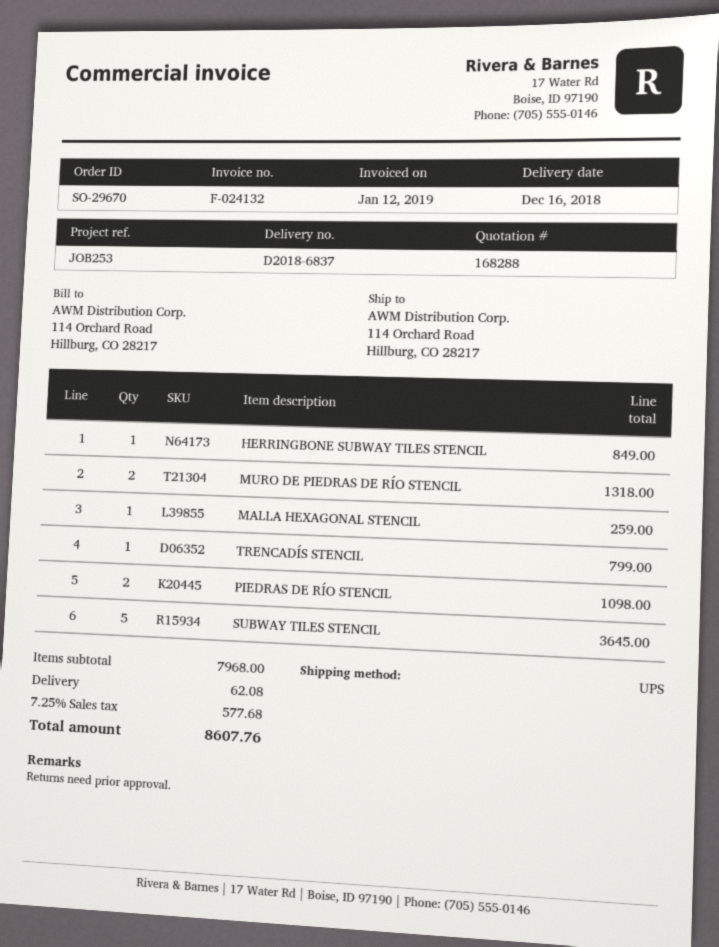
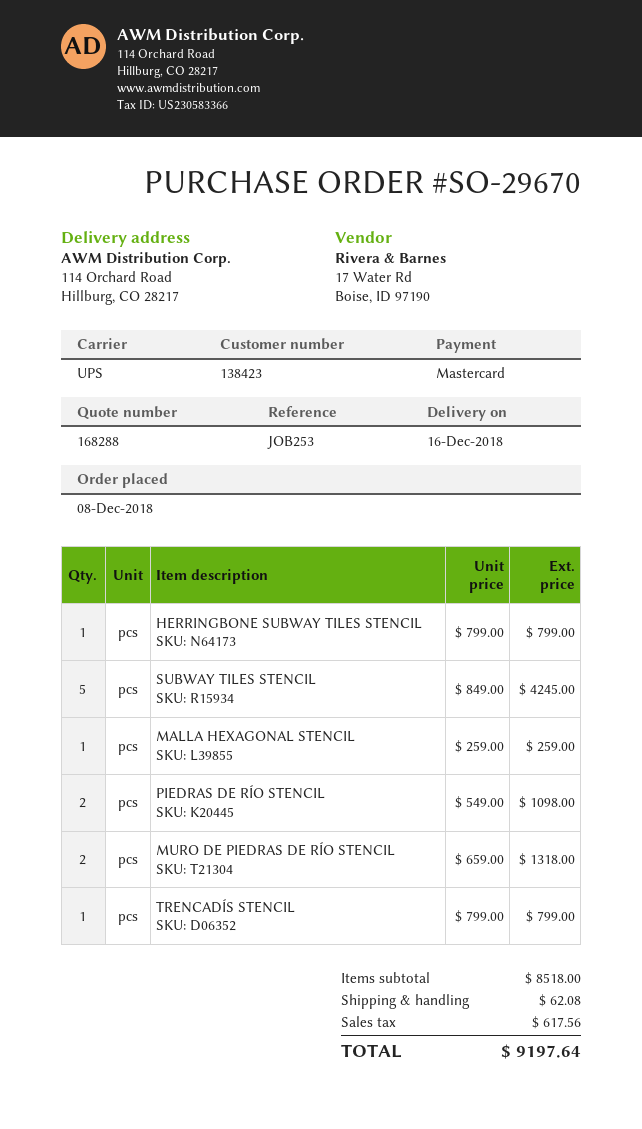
HERRINGBONE SUBWAY TILES STENCIL: 1 for 849.00 -> 1 for 799.00
SUBWAY TILES STENCIL: 5 for 3645.00 -> 5 for 4245.00
subtotal: 7968.00 -> 8518.00
tax: 577.68 -> 617.56
total: 8607.76 -> 9197.64

